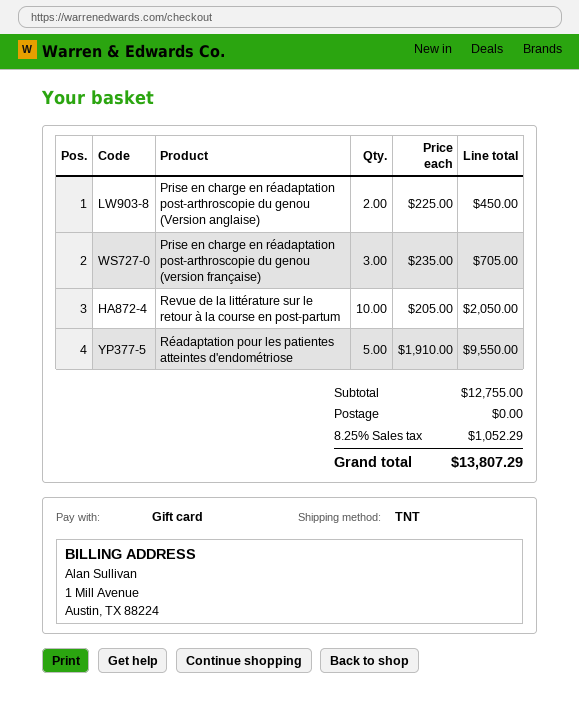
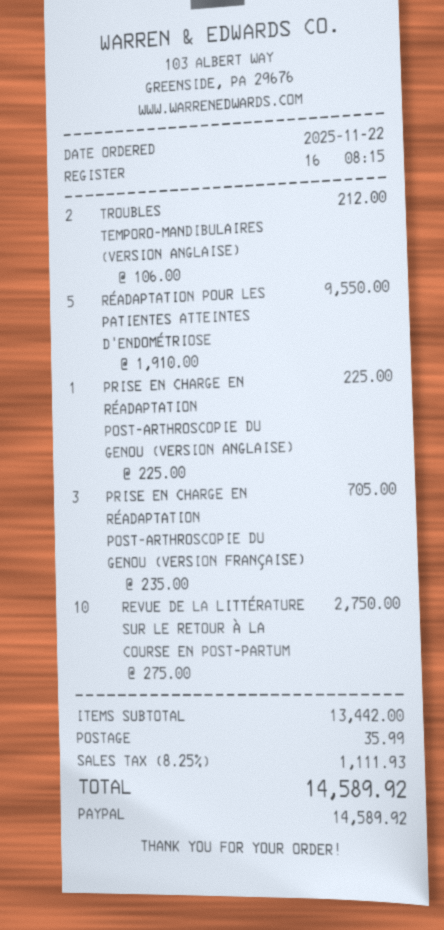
payment method: gift card -> PayPal
Prise en charge en réadaptation post-arthroscopie du genou (Version anglaise): 2 x 225.00 = 450.00 -> 1 x 225.00 = 225.00
Revue de la littérature sur le retour à la course en post-partum: 10 x 205.00 = 2050.00 -> 10 x 275.00 = 2750.00
TROUBLES TEMPORO-MANDIBULAIRES (VERSION ANGLAISE): none -> 2 x 106.00 = 212.00
subtotal: 12755.00 -> 13442.00
shipping: 0.00 -> 35.99
tax: 8.25% = 1052.29 -> 8.25% = 1111.93
total: 13807.29 -> 14589.92

